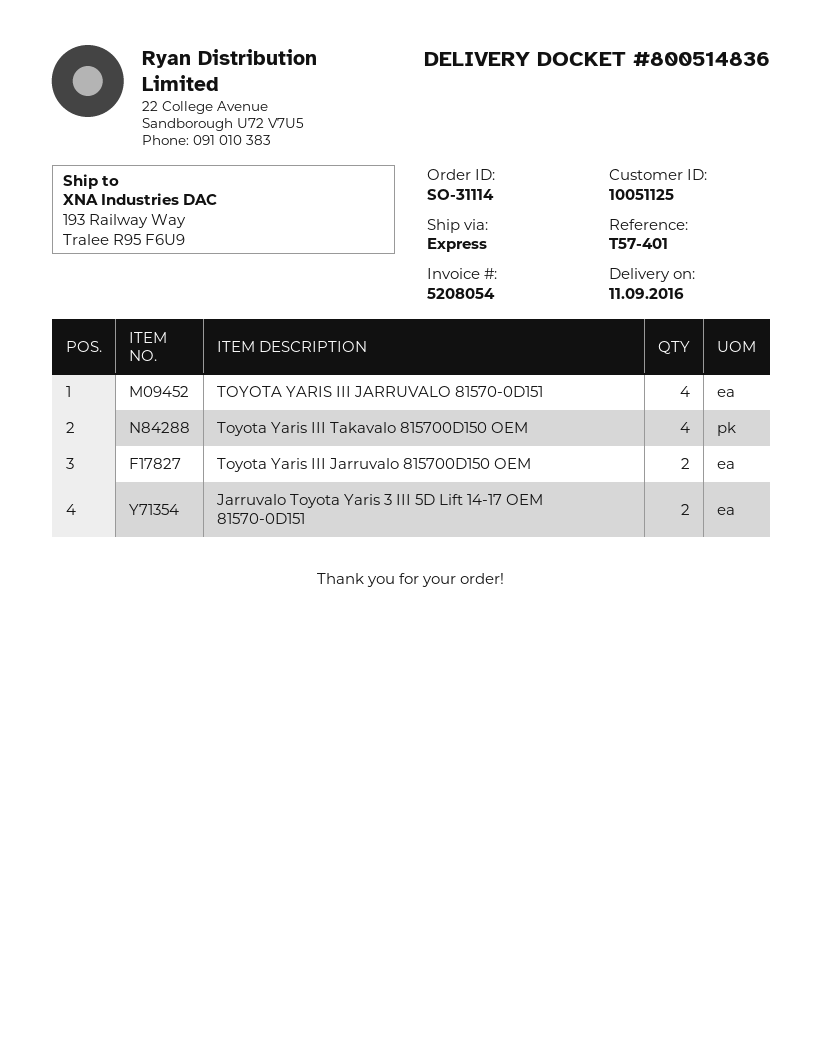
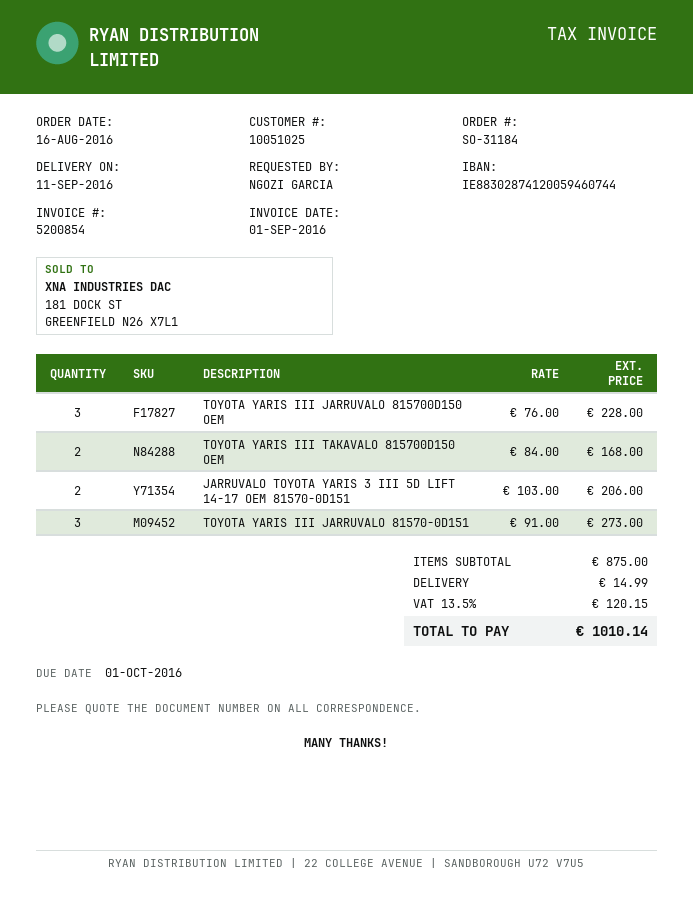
order number: SO-31114 -> SO-31184
invoice number: 5208054 -> 5200854
customer number: 10051125 -> 10051025
TOYOTA YARIS III JARRUVALO 81570-0D151: 4 -> 3
Toyota Yaris III Takavalo 815700D150 OEM: 4 -> 2
Toyota Yaris III Jarruvalo 815700D150 OEM: 2 -> 3

